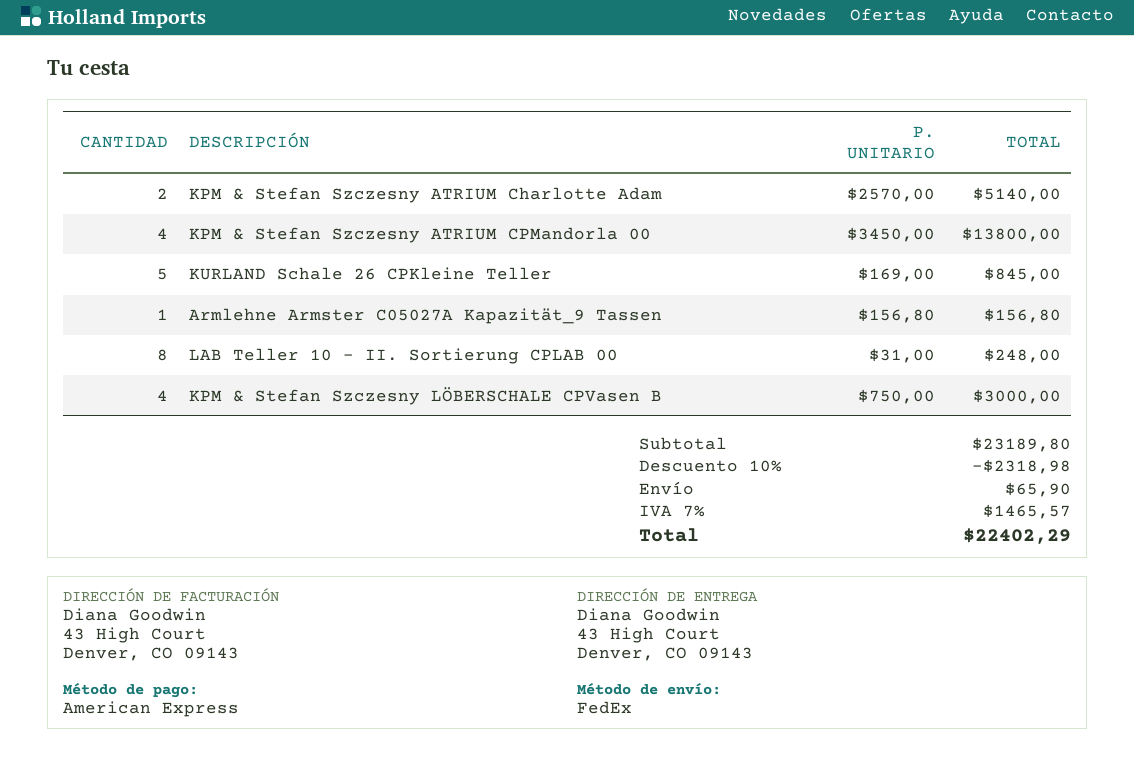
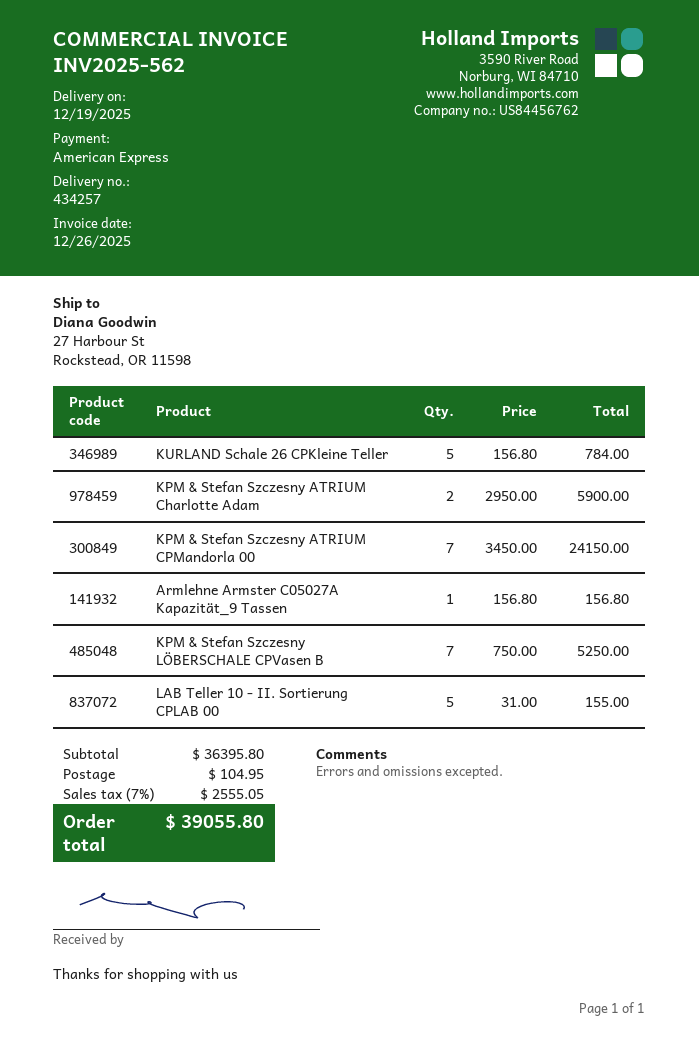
ship to: 43 High Court, Denver, CO 09143 -> 27 Harbour St, Rockstead, OR 11598
KPM & Stefan Szczesny ATRIUM Charlotte Adam: 2 x 2570.00 = 5140.00 -> 2 x 2950.00 = 5900.00
KPM & Stefan Szczesny ATRIUM CPMandorla 00: 4 x 3450.00 = 13800.00 -> 7 x 3450.00 = 24150.00
KURLAND Schale 26 CPKleine Teller: 5 x 169.00 = 845.00 -> 5 x 156.80 = 784.00
LAB Teller 10 - II. Sortierung CPLAB 00: 8 x 31.00 = 248.00 -> 5 x 31.00 = 155.00
KPM & Stefan Szczesny LÖBERSCHALE CPVasen B: 4 x 750.00 = 3000.00 -> 7 x 750.00 = 5250.00
subtotal: 23189.80 -> 36395.80
discount: 10% = 2318.98 -> none
shipping: 65.90 -> 104.95
tax: 7% = 1465.57 -> 7% = 2555.05
total: 22402.29 -> 39055.80

